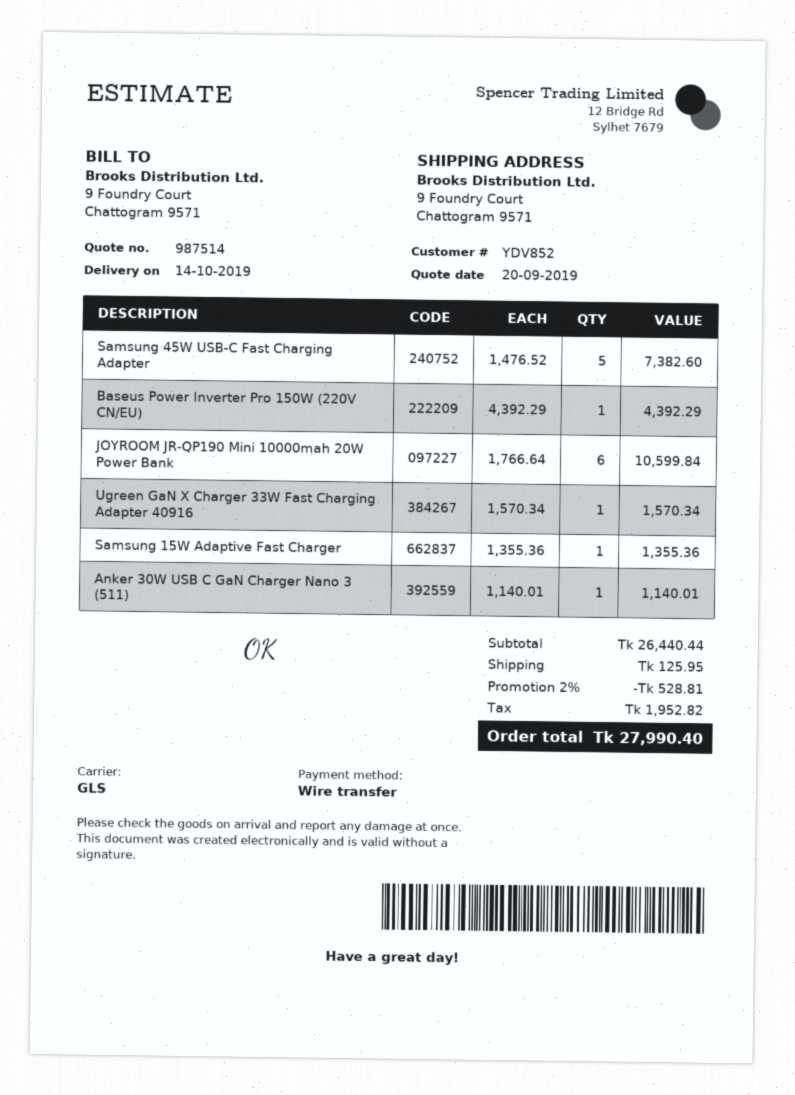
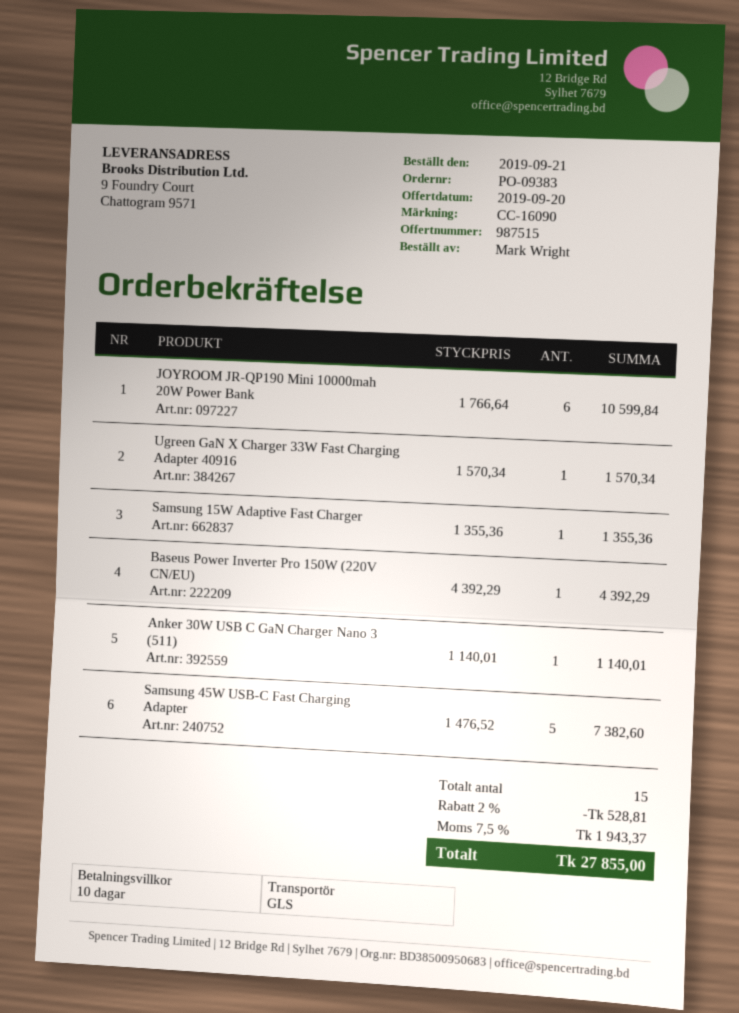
quote number: 987514 -> 987515
shipping: 125.95 -> none
tax: 1952.82 -> 1943.37
total: 27990.40 -> 27855.00

